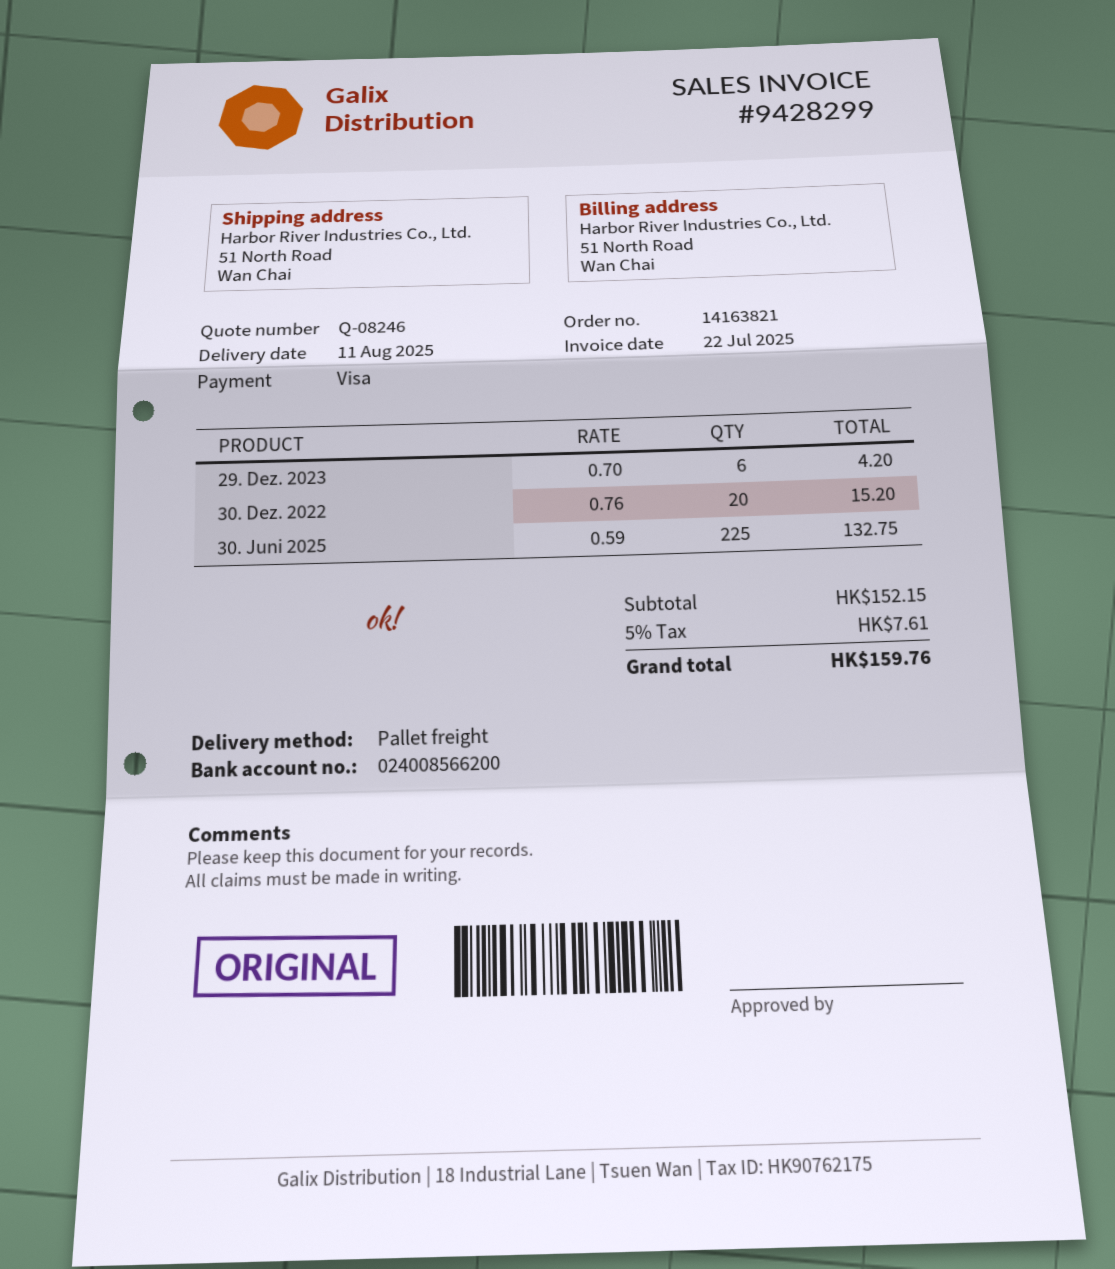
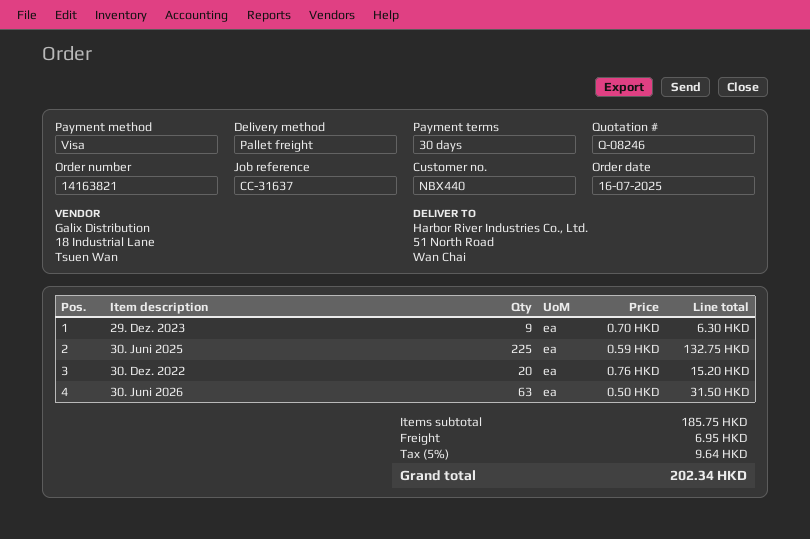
29. Dez. 2023: 6 x 0.70 = 4.20 -> 9 x 0.70 = 6.30
30. Juni 2026: none -> 63 x 0.50 = 31.50
subtotal: 152.15 -> 185.75
shipping: none -> 6.95
tax: 5% = 7.61 -> 5% = 9.64
total: 159.76 -> 202.34

